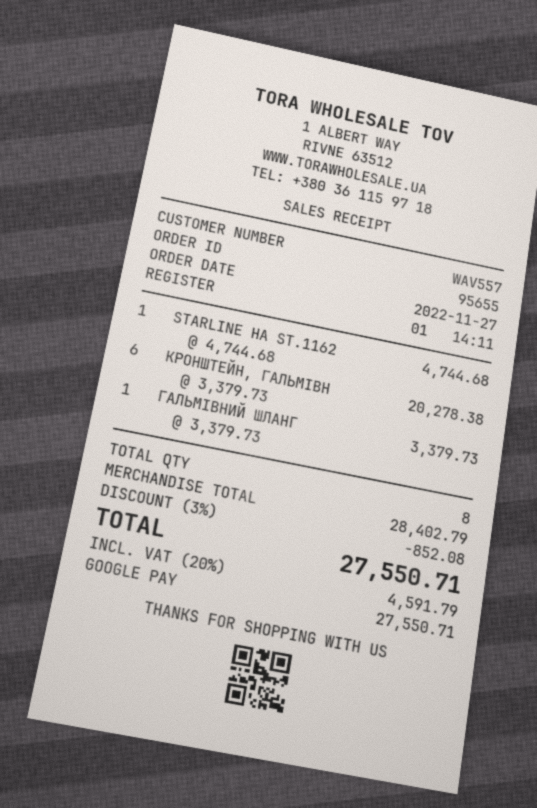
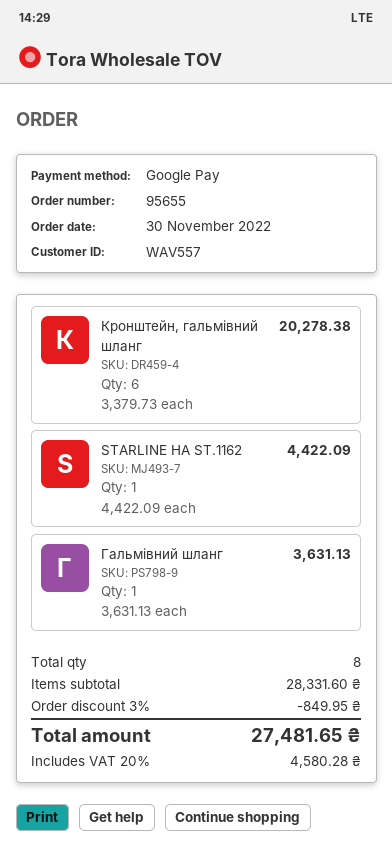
order date: 2022-11-27 -> 2022-11-30
STARLINE HA ST.1162: 1 x 4744.68 = 4744.68 -> 1 x 4422.09 = 4422.09
ГАЛЬМІВНИЙ ШЛАНГ: 1 x 3379.73 = 3379.73 -> 1 x 3631.13 = 3631.13
subtotal: 28402.79 -> 28331.60
discount: 3% = 852.08 -> 3% = 849.95
tax: 20% = 4591.79 -> 20% = 4580.28
total: 27550.71 -> 27481.65

